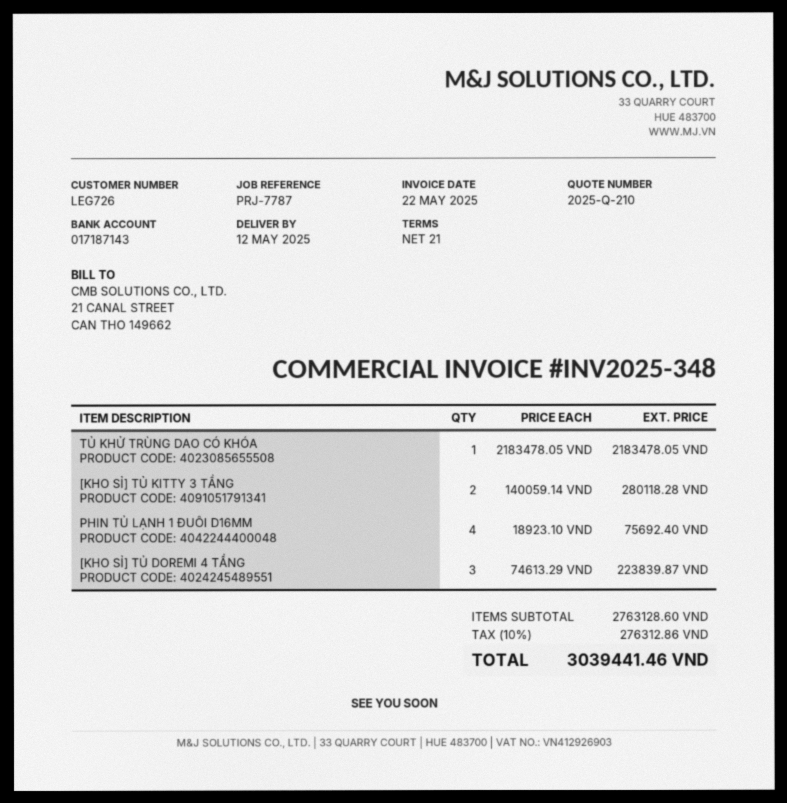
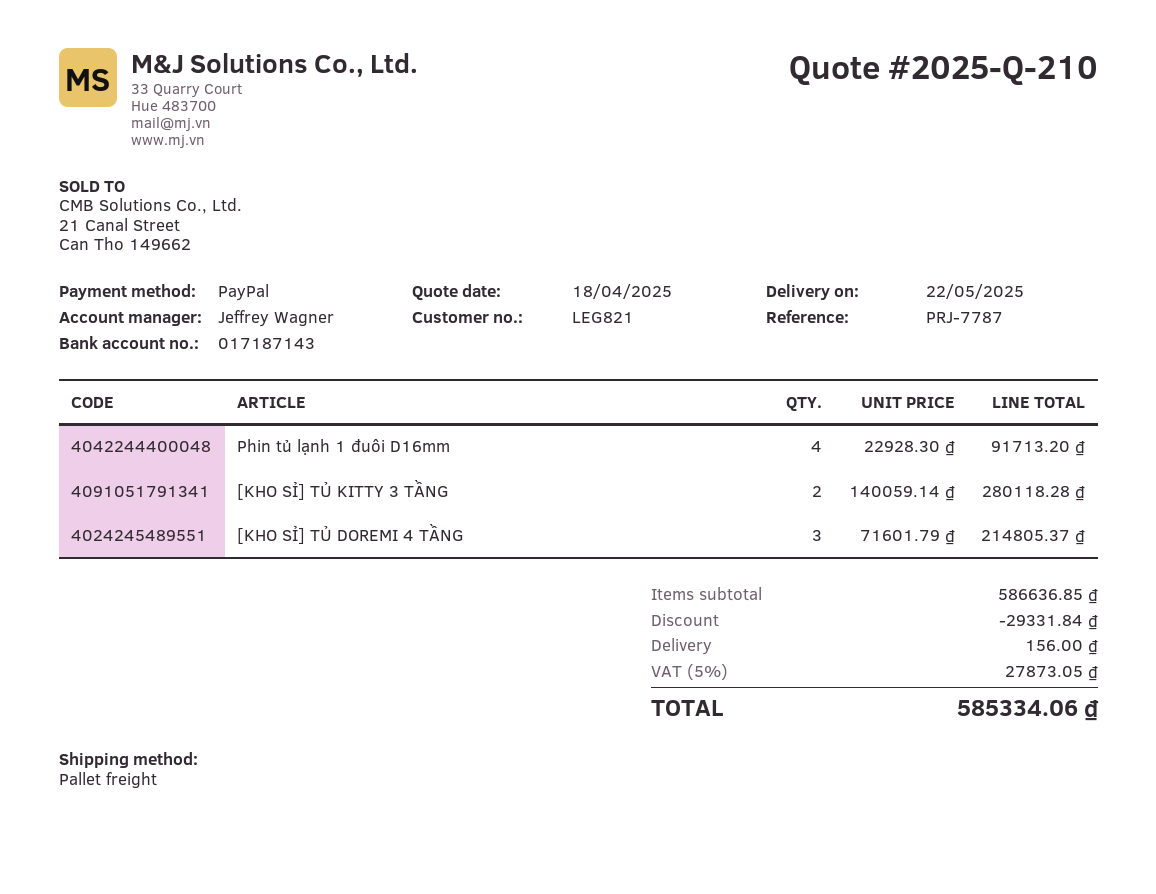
delivery date: 2025-05-12 -> 2025-05-22
customer number: LEG726 -> LEG821
TỦ KHỬ TRÙNG DAO CÓ KHÓA: 1 x 2183478.05 = 2183478.05 -> none
PHIN TỦ LẠNH 1 ĐUÔI D16MM: 4 x 18923.10 = 75692.40 -> 4 x 22928.30 = 91713.20
[KHO SỈ] TỦ DOREMI 4 TẦNG: 3 x 74613.29 = 223839.87 -> 3 x 71601.79 = 214805.37
subtotal: 2763128.60 -> 586636.85
discount: none -> 29331.84
shipping: none -> 156.00
tax: 10% = 276312.86 -> 5% = 27873.05
total: 3039441.46 -> 585334.06

